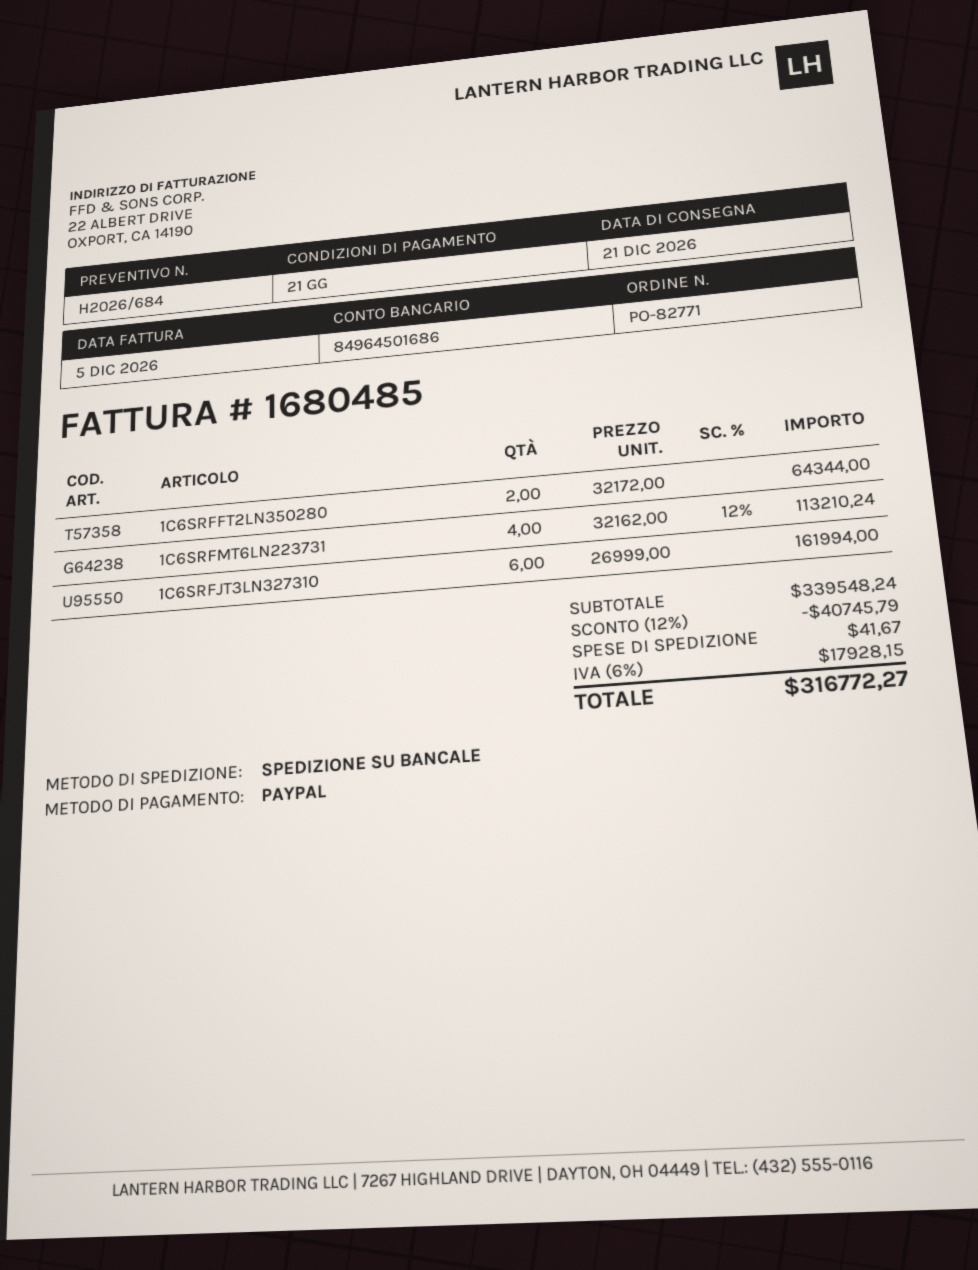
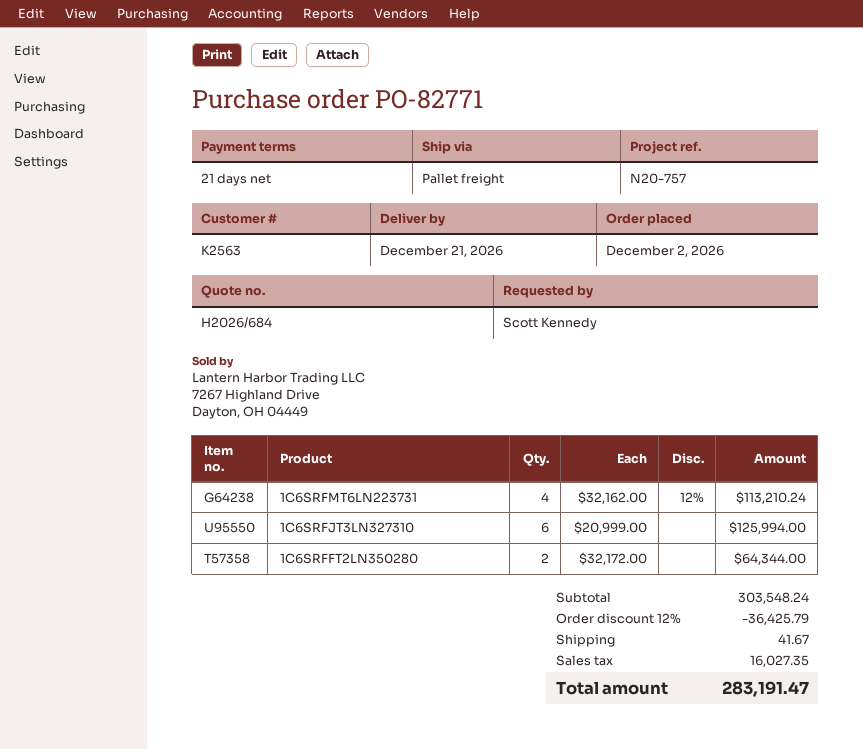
1C6SRFJT3LN327310: 6 x 26999.00 = 161994.00 -> 6 x 20999.00 = 125994.00
subtotal: 339548.24 -> 303548.24
discount: 12% = 40745.79 -> 12% = 36425.79
tax: 17928.15 -> 16027.35
total: 316772.27 -> 283191.47

